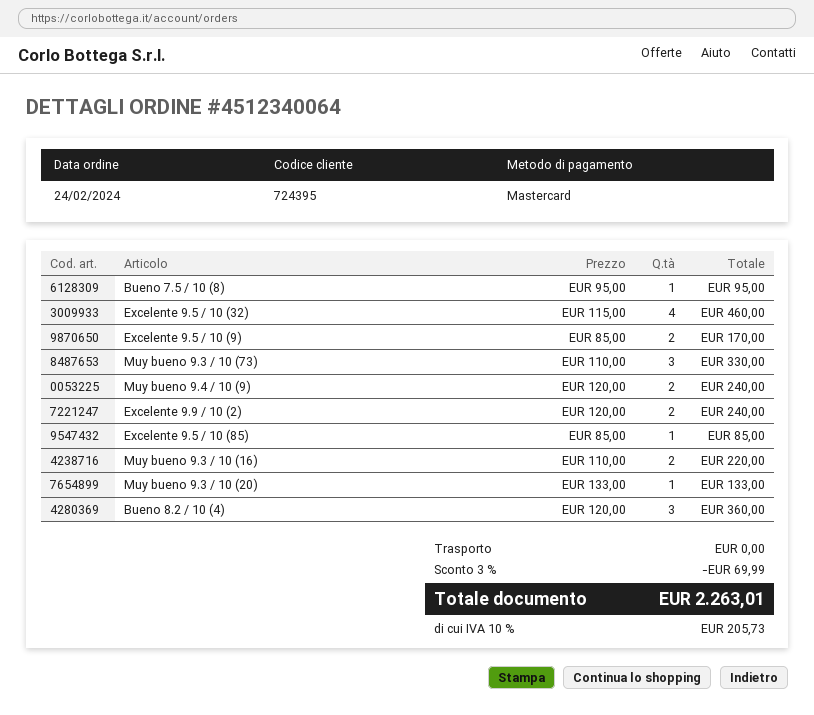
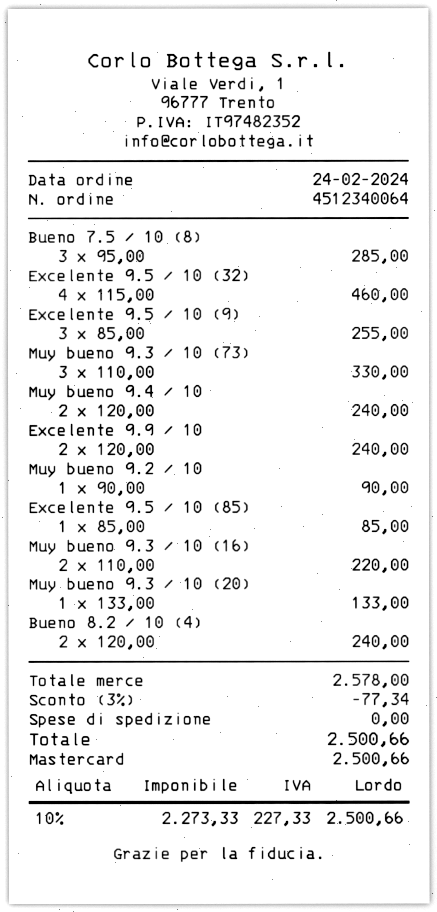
Bueno 7.5 / 10 (8): 1 x 95.00 = 95.00 -> 3 x 95.00 = 285.00
Excelente 9.5 / 10 (9): 2 x 85.00 = 170.00 -> 3 x 85.00 = 255.00
Bueno 8.2 / 10 (4): 3 x 120.00 = 360.00 -> 2 x 120.00 = 240.00
Muy bueno 9.2 / 10: none -> 1 x 90.00 = 90.00
discount: 3% = 69.99 -> 3% = 77.34
tax: 10% = 205.73 -> 10% = 227.33
total: 2263.01 -> 2500.66

